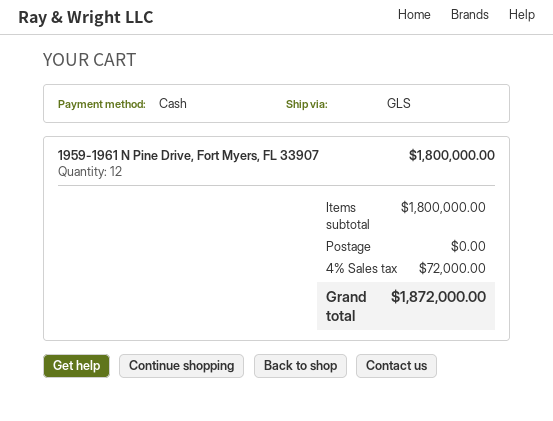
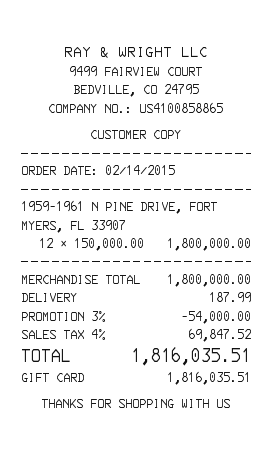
payment method: cash -> gift card
discount: none -> 3% = 54000.00
shipping: 0.00 -> 187.99
tax: 4% = 72000.00 -> 4% = 69847.52
total: 1872000.00 -> 1816035.51

